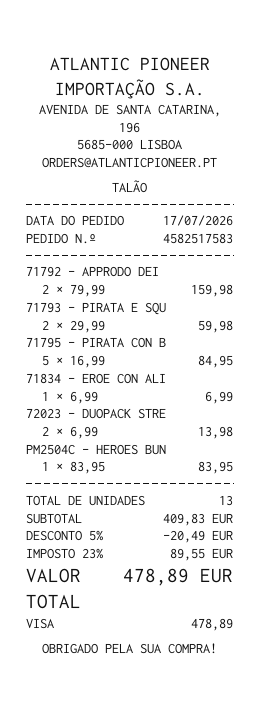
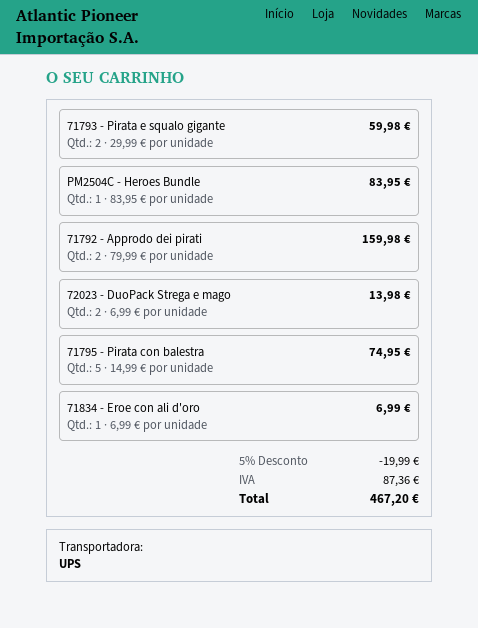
71795 - PIRATA CON B: 5 x 16.99 = 84.95 -> 5 x 14.99 = 74.95
discount: 5% = 20.49 -> 5% = 19.99
tax: 89.55 -> 87.36
total: 478.89 -> 467.20

